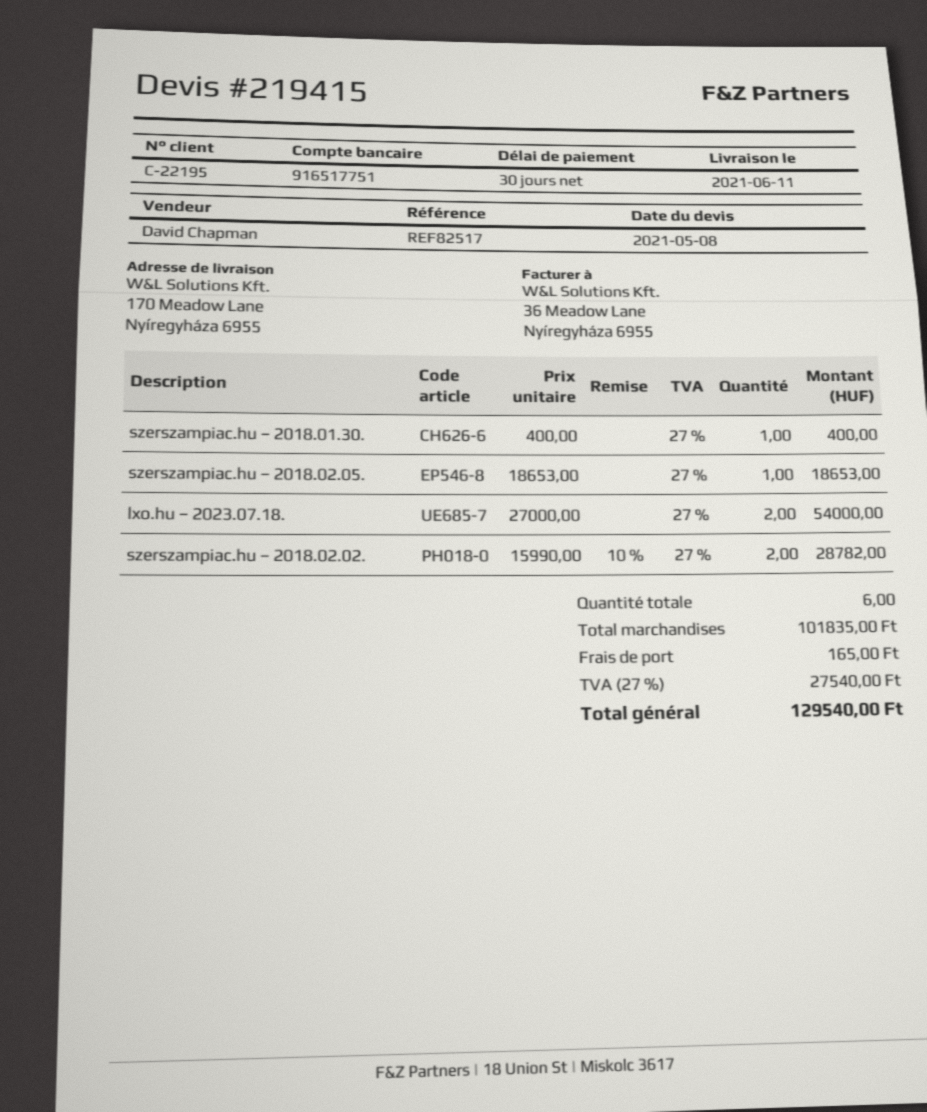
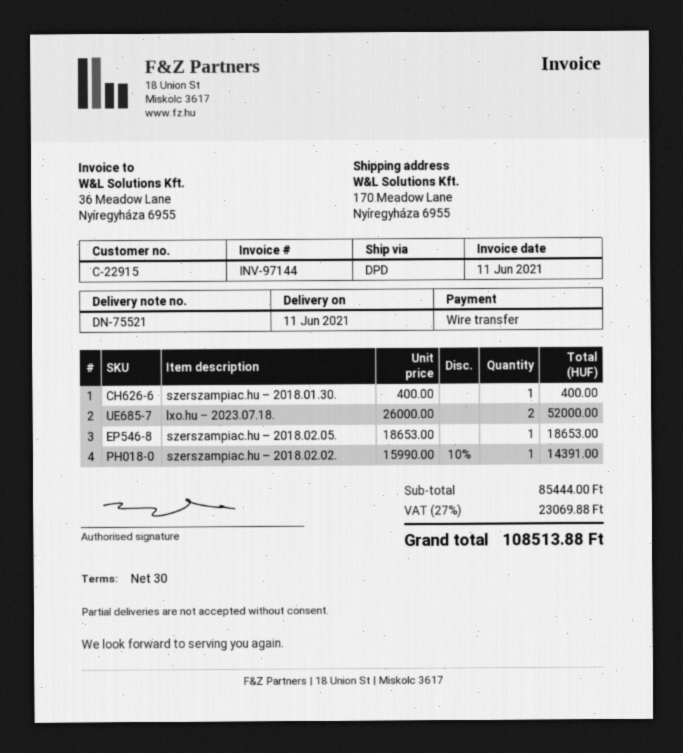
customer number: C-22195 -> C-22915
lxo.hu – 2023.07.18.: 2 x 27000.00 = 54000.00 -> 2 x 26000.00 = 52000.00
szerszampiac.hu – 2018.02.02.: 2 x 15990.00 - 10% = 28782.00 -> 1 x 15990.00 - 10% = 14391.00
subtotal: 101835.00 -> 85444.00
shipping: 165.00 -> none
tax: 27% = 27540.00 -> 27% = 23069.88
total: 129540.00 -> 108513.88

